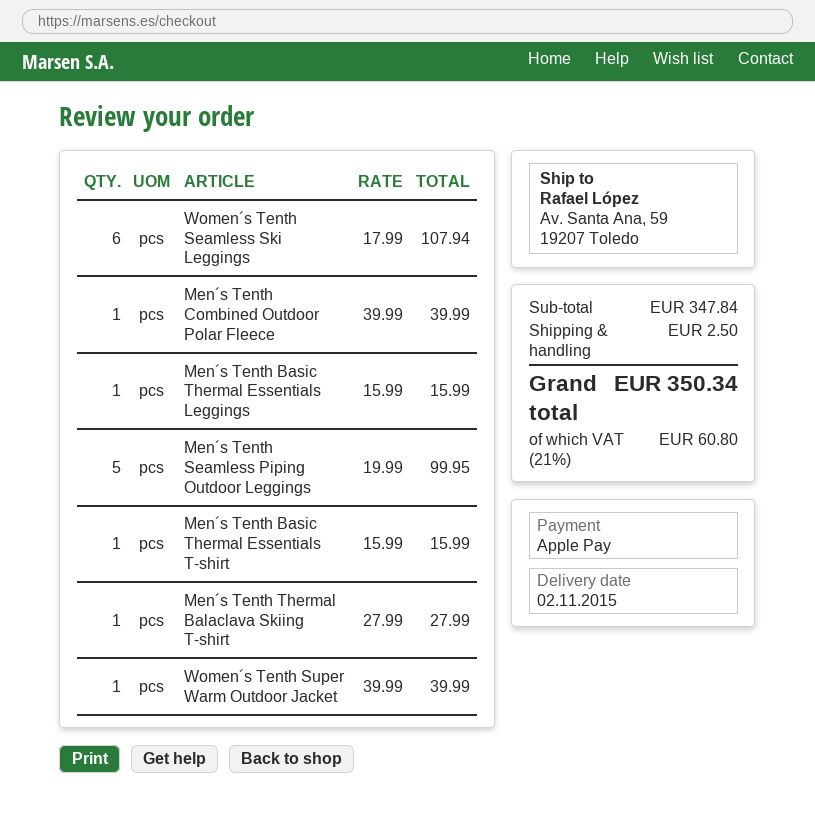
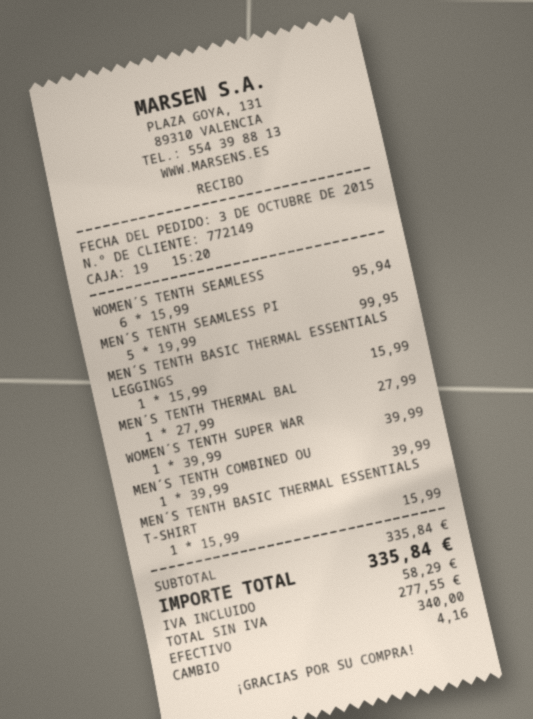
payment method: Apple Pay -> cash
Women´s Tenth Seamless Ski Leggings: 6 x 17.99 = 107.94 -> 6 x 15.99 = 95.94
subtotal: 347.84 -> 335.84
shipping: 2.50 -> none
tax: 60.80 -> 58.29
total: 350.34 -> 335.84

